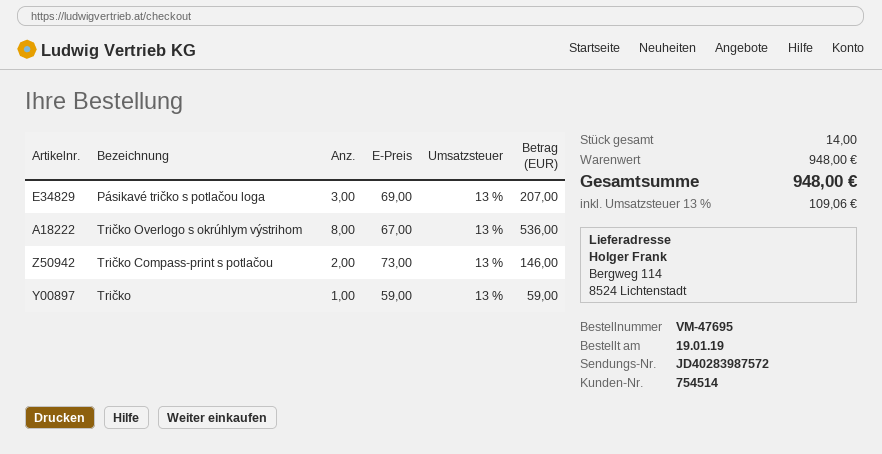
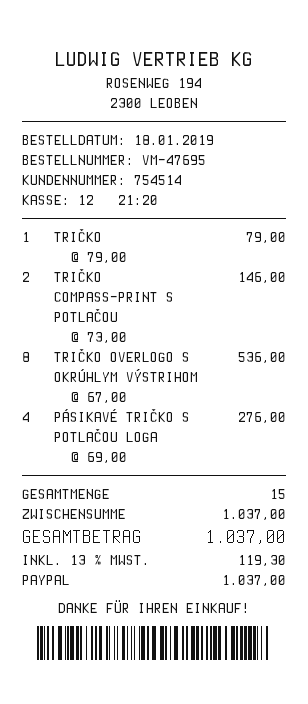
order date: 2019-01-19 -> 2019-01-18
Pásikavé tričko s potlačou loga: 3 x 69.00 = 207.00 -> 4 x 69.00 = 276.00
Tričko: 1 x 59.00 = 59.00 -> 1 x 79.00 = 79.00
total quantity: 14 -> 15
subtotal: 948.00 -> 1037.00
tax: 13% = 109.06 -> 13% = 119.30
total: 948.00 -> 1037.00

